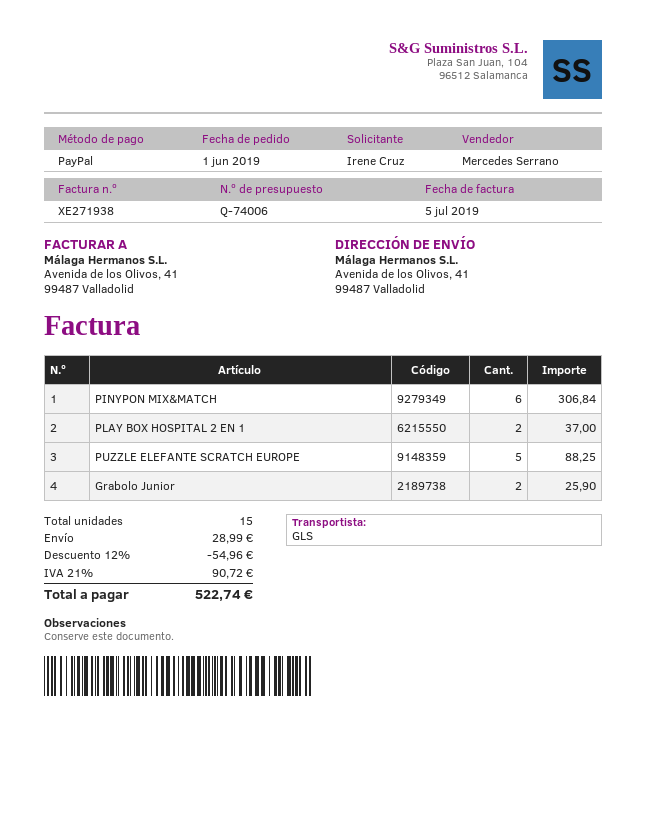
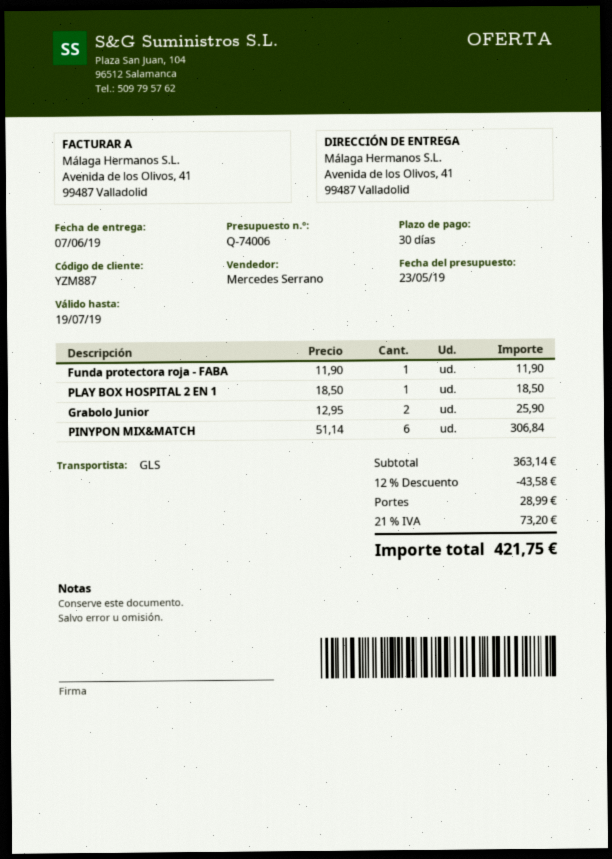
PLAY BOX HOSPITAL 2 EN 1: 2 for 37.00 -> 1 for 18.50
PUZZLE ELEFANTE SCRATCH EUROPE: 5 for 88.25 -> none
Funda protectora roja - FABA: none -> 1 for 11.90
discount: 12% = 54.96 -> 12% = 43.58
tax: 21% = 90.72 -> 21% = 73.20
total: 522.74 -> 421.75

